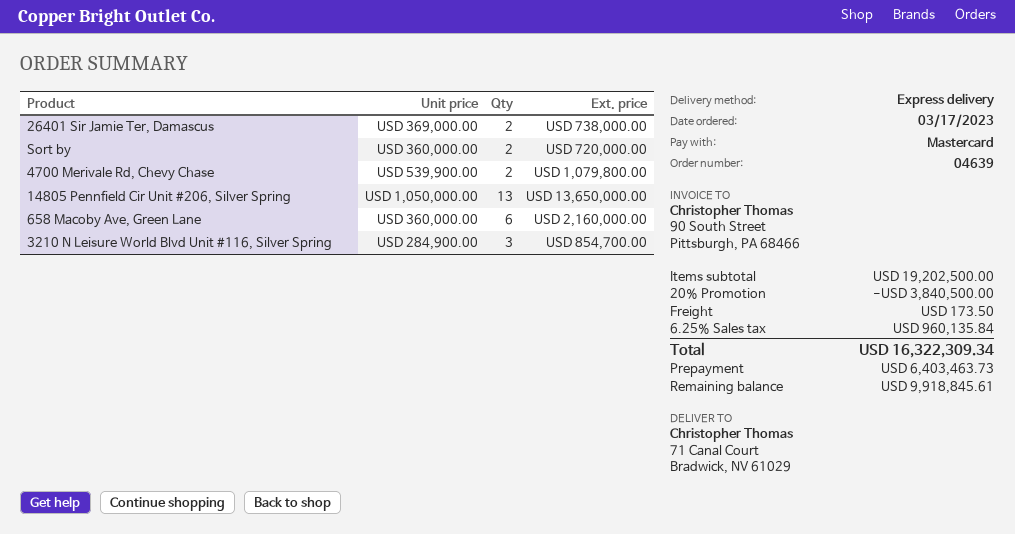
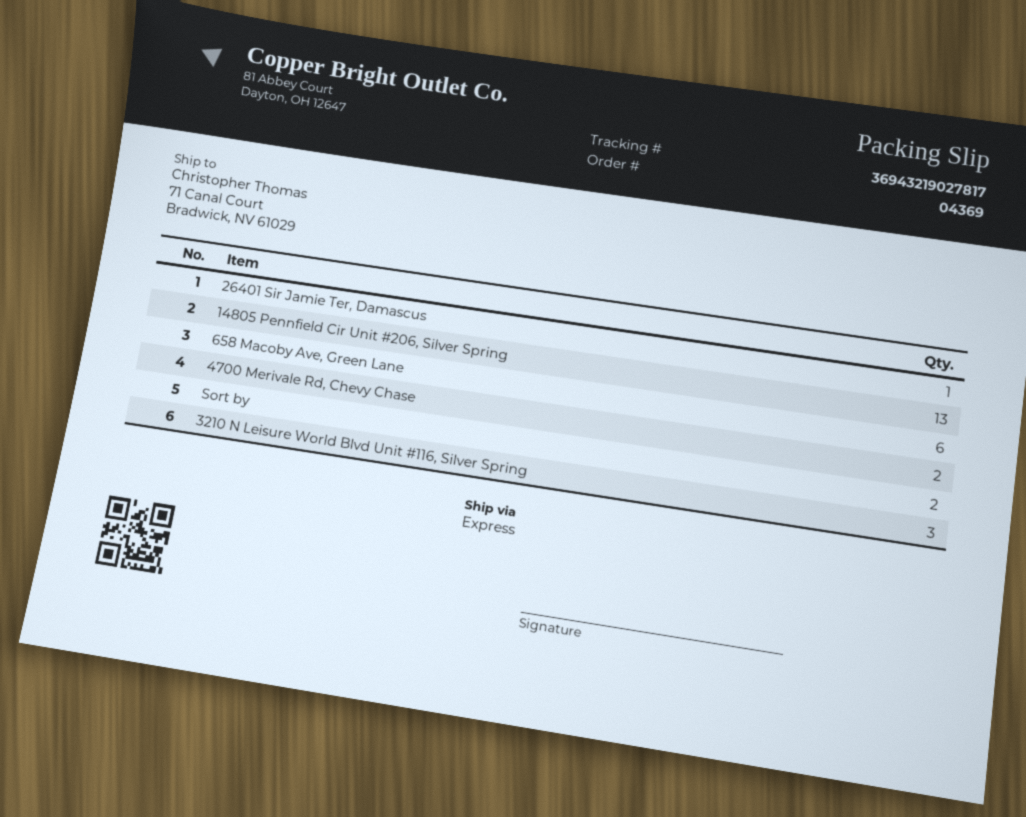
order number: 04639 -> 04369
26401 Sir Jamie Ter, Damascus: 2 -> 1

